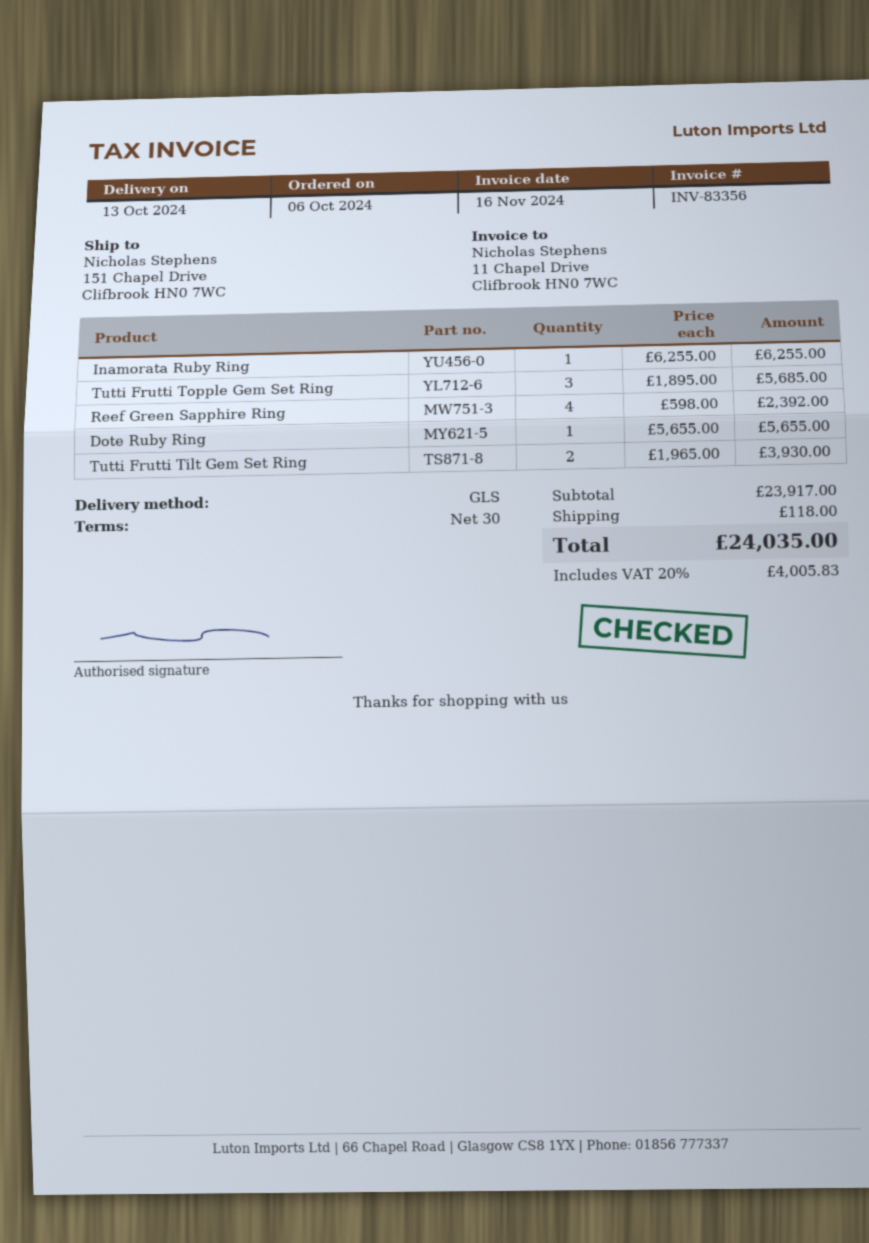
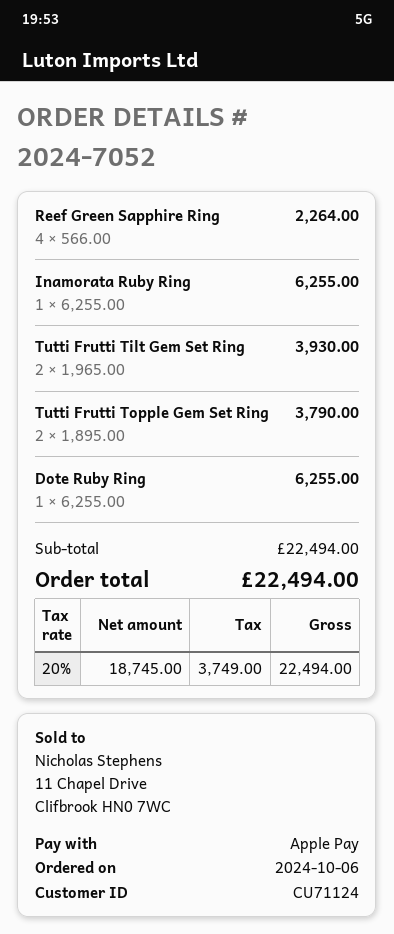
Tutti Frutti Topple Gem Set Ring: 3 x 1895.00 = 5685.00 -> 2 x 1895.00 = 3790.00
Reef Green Sapphire Ring: 4 x 598.00 = 2392.00 -> 4 x 566.00 = 2264.00
Dote Ruby Ring: 1 x 5655.00 = 5655.00 -> 1 x 6255.00 = 6255.00
subtotal: 23917.00 -> 22494.00
shipping: 118.00 -> none
tax: 20% = 4005.83 -> 20% = 3749.00
total: 24035.00 -> 22494.00

